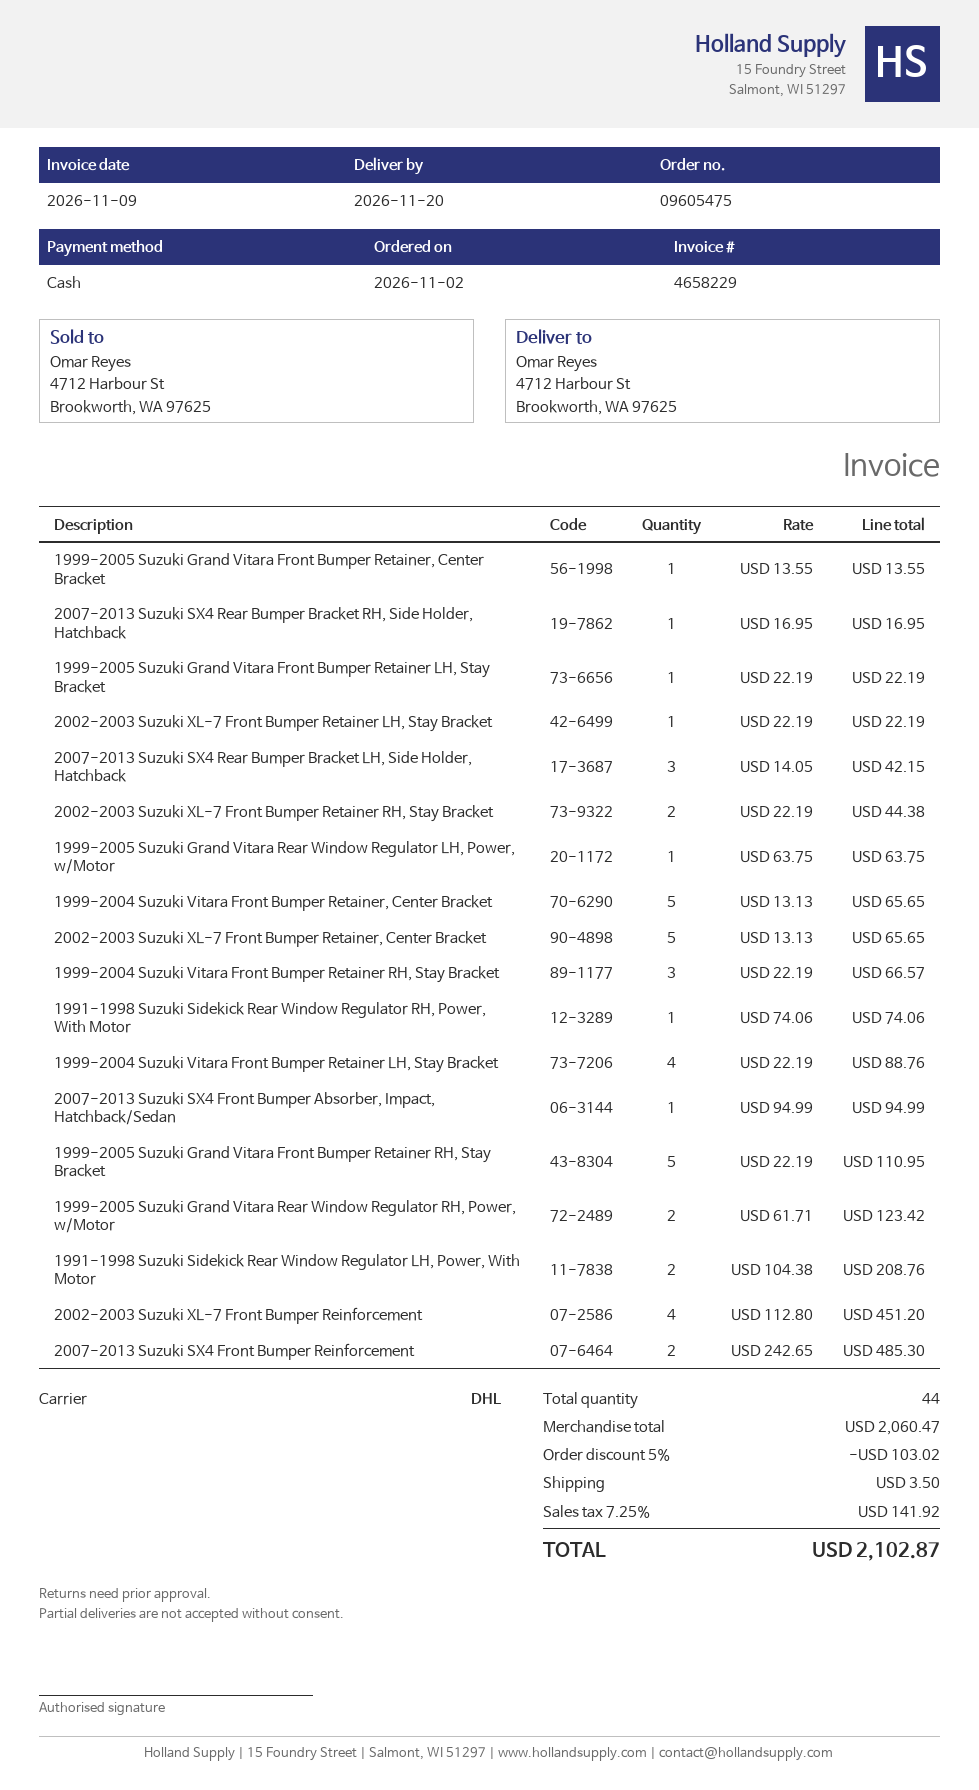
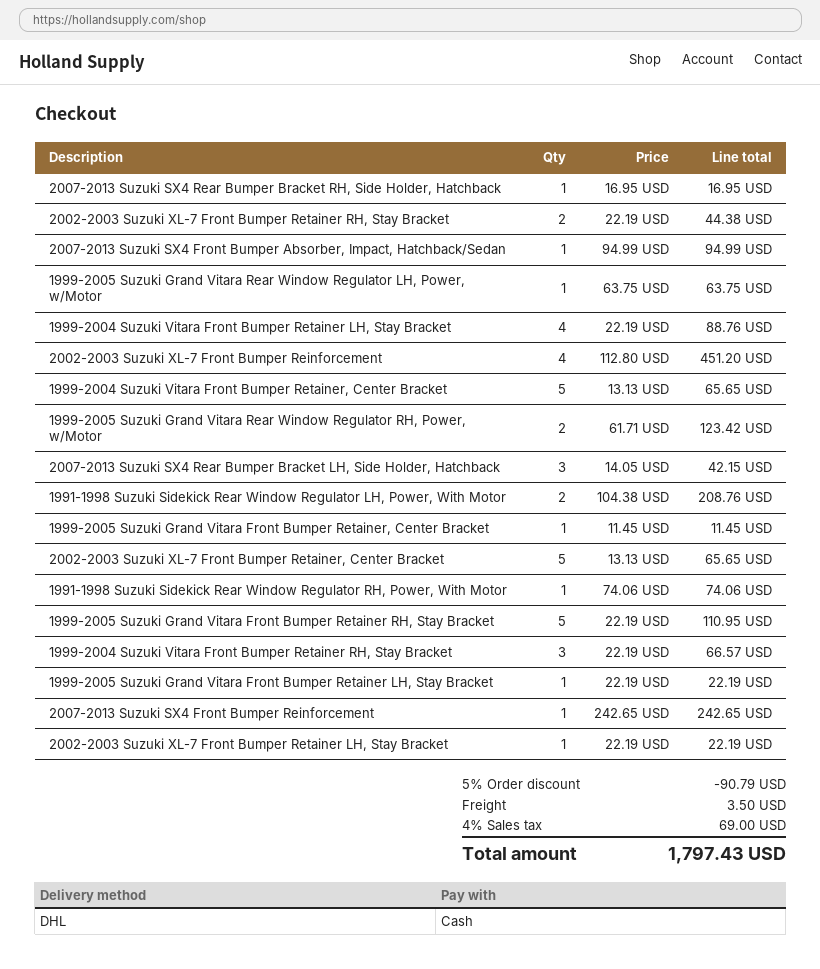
1999-2005 Suzuki Grand Vitara Front Bumper Retainer, Center Bracket: 1 x 13.55 = 13.55 -> 1 x 11.45 = 11.45
2007-2013 Suzuki SX4 Front Bumper Reinforcement: 2 x 242.65 = 485.30 -> 1 x 242.65 = 242.65
discount: 5% = 103.02 -> 5% = 90.79
tax: 7.25% = 141.92 -> 4% = 69.00
total: 2102.87 -> 1797.43

